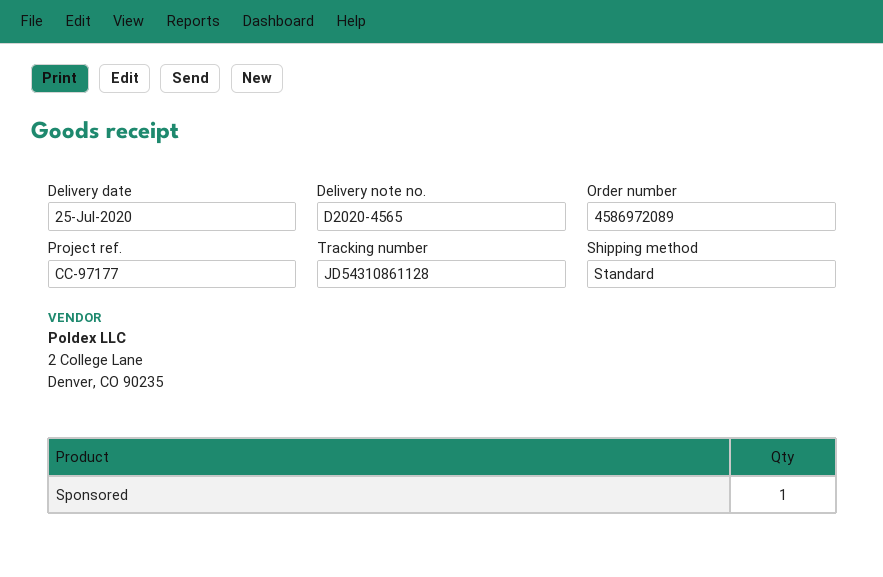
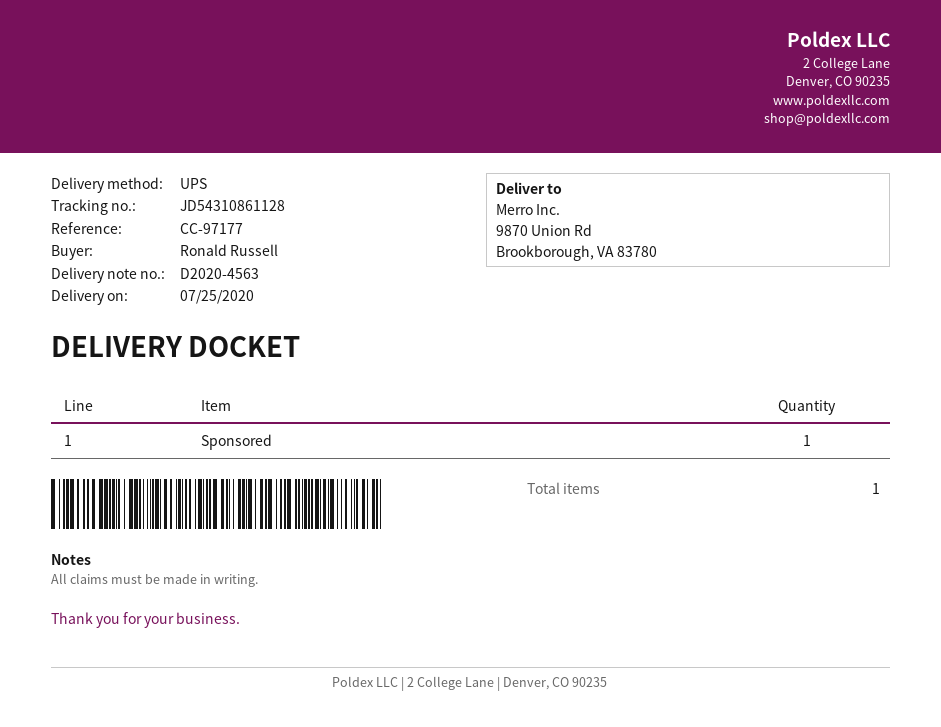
delivery note number: D2020-4565 -> D2020-4563
shipping method: standard -> UPS

